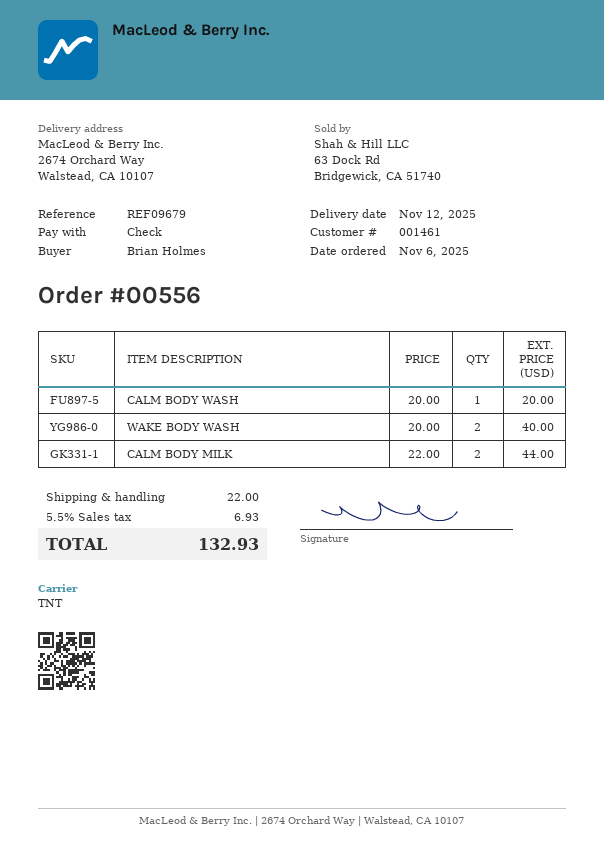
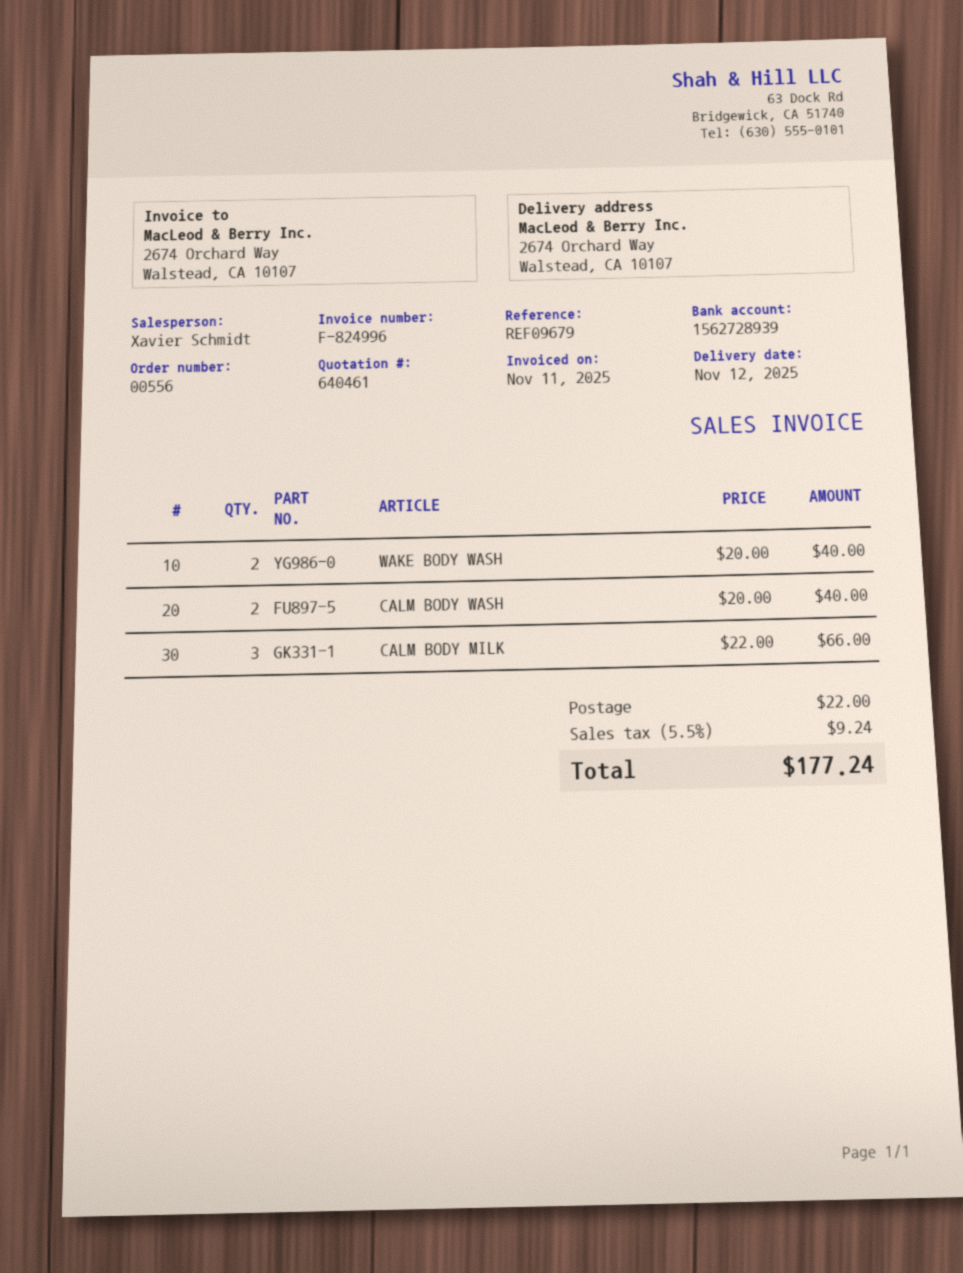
CALM BODY WASH: 1 x 20.00 = 20.00 -> 2 x 20.00 = 40.00
CALM BODY MILK: 2 x 22.00 = 44.00 -> 3 x 22.00 = 66.00
tax: 5.5% = 6.93 -> 5.5% = 9.24
total: 132.93 -> 177.24

